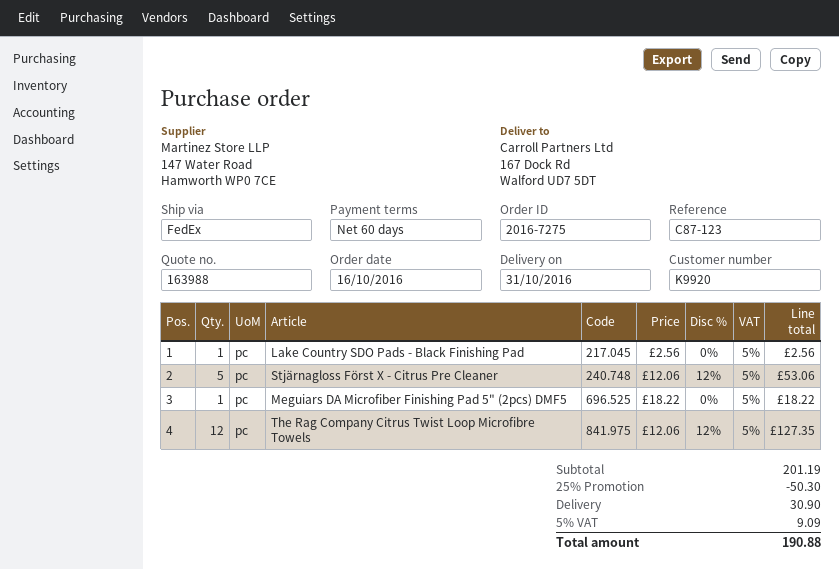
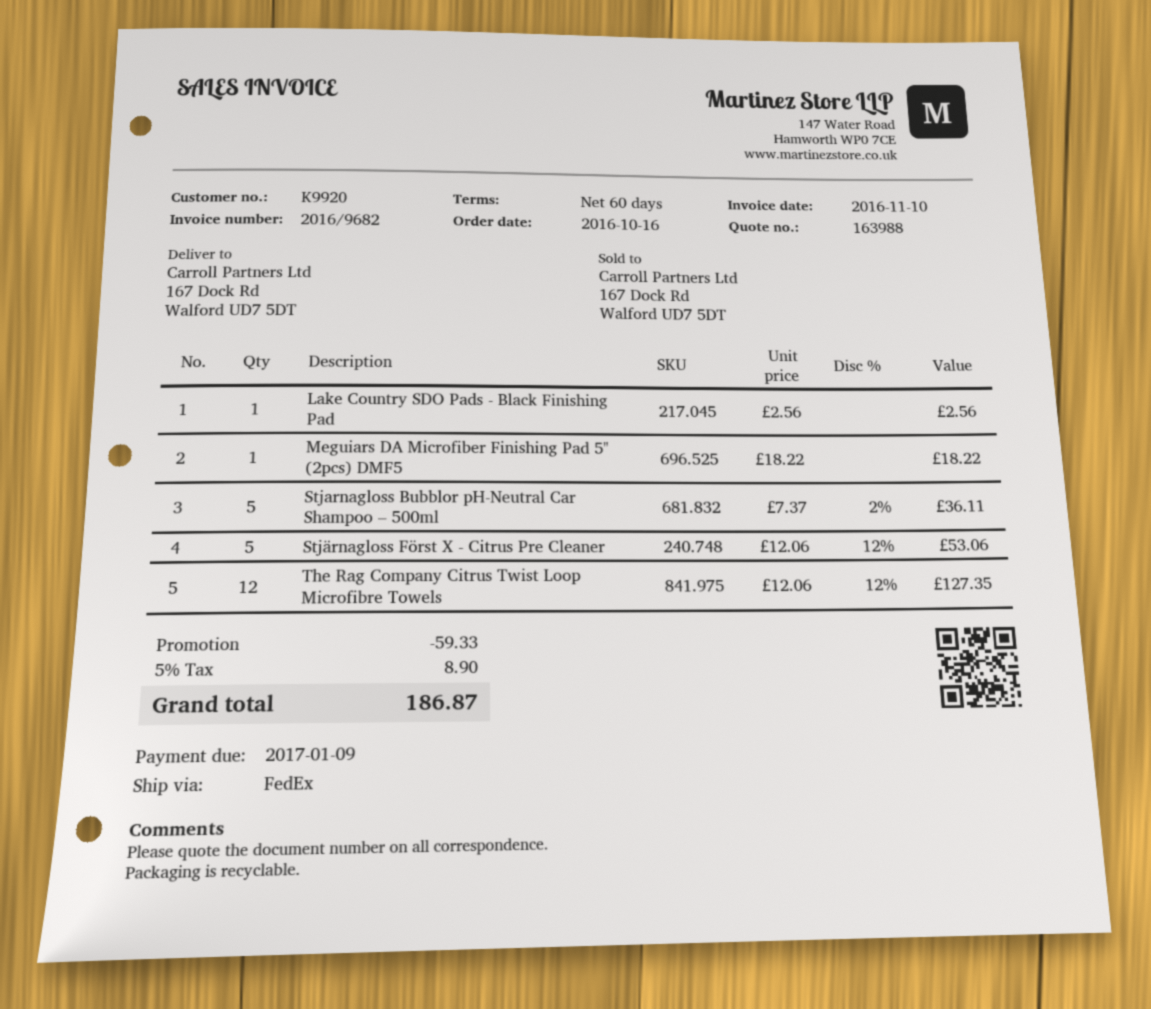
Stjarnagloss Bubblor pH-Neutral Car Shampoo – 500ml: none -> 5 x 7.37 - 2% = 36.11
discount: 50.30 -> 59.33
shipping: 30.90 -> none
tax: 5% = 9.09 -> 5% = 8.90
total: 190.88 -> 186.87

